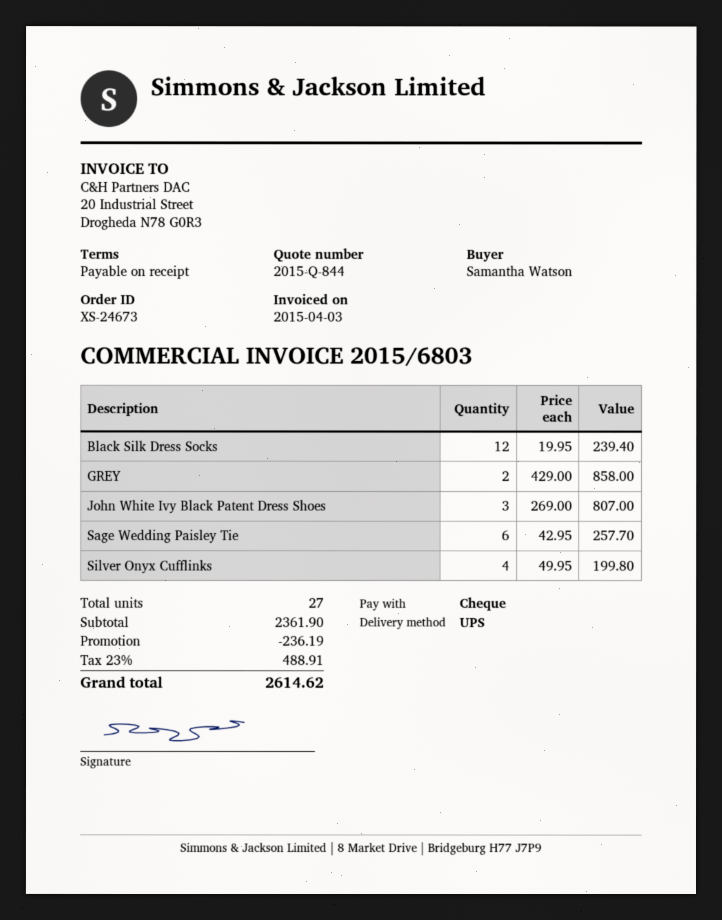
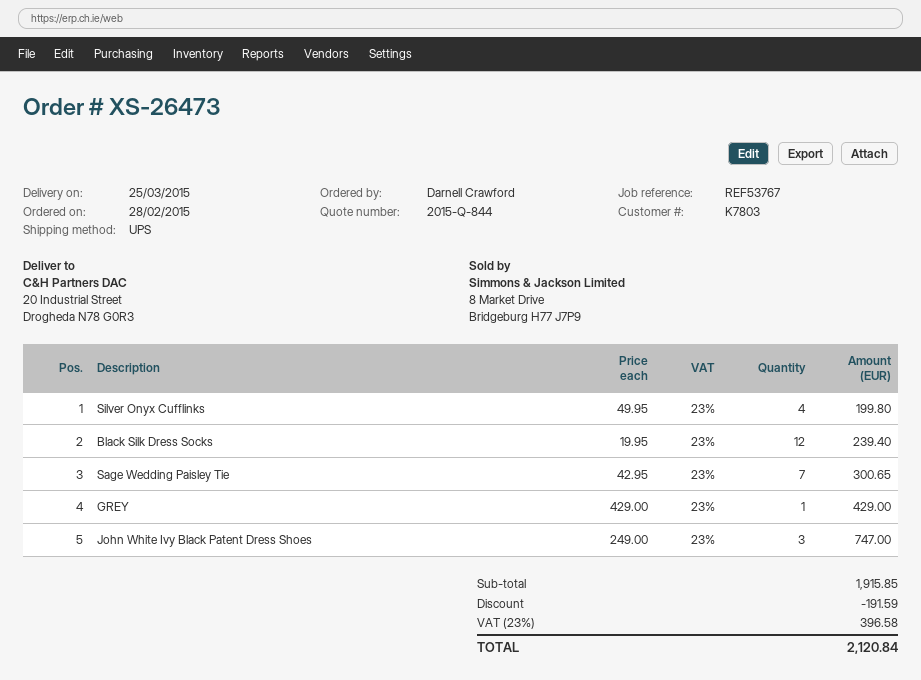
order number: XS-24673 -> XS-26473
ordered by: Samantha Watson -> Darnell Crawford
GREY: 2 x 429.00 = 858.00 -> 1 x 429.00 = 429.00
John White Ivy Black Patent Dress Shoes: 3 x 269.00 = 807.00 -> 3 x 249.00 = 747.00
Sage Wedding Paisley Tie: 6 x 42.95 = 257.70 -> 7 x 42.95 = 300.65
subtotal: 2361.90 -> 1915.85
discount: 236.19 -> 191.59
tax: 23% = 488.91 -> 23% = 396.58
total: 2614.62 -> 2120.84

